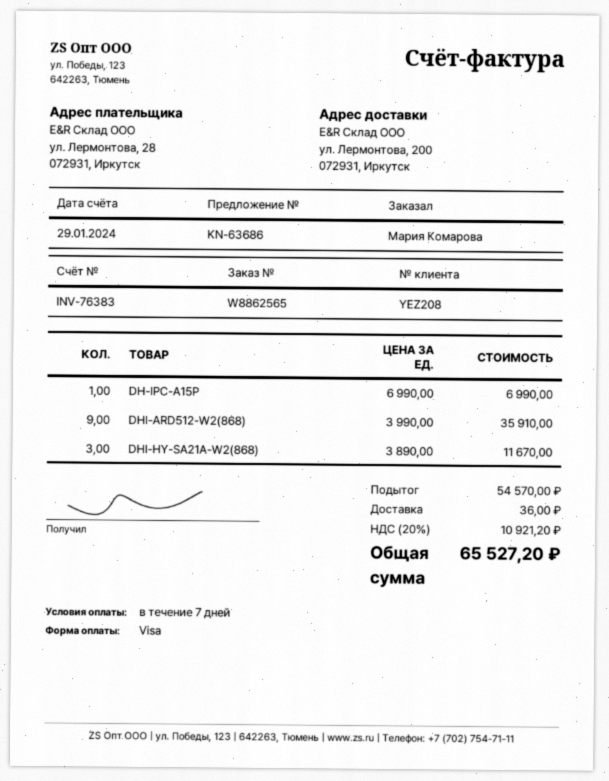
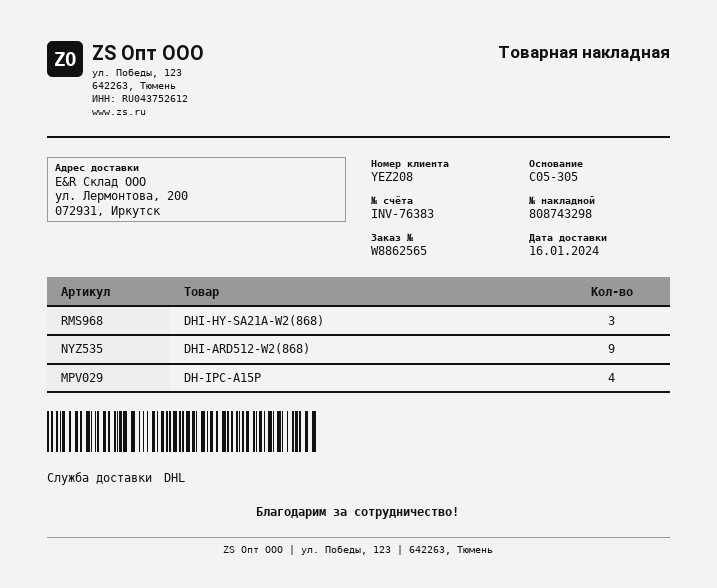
DH-IPC-A15P: 1 -> 4

